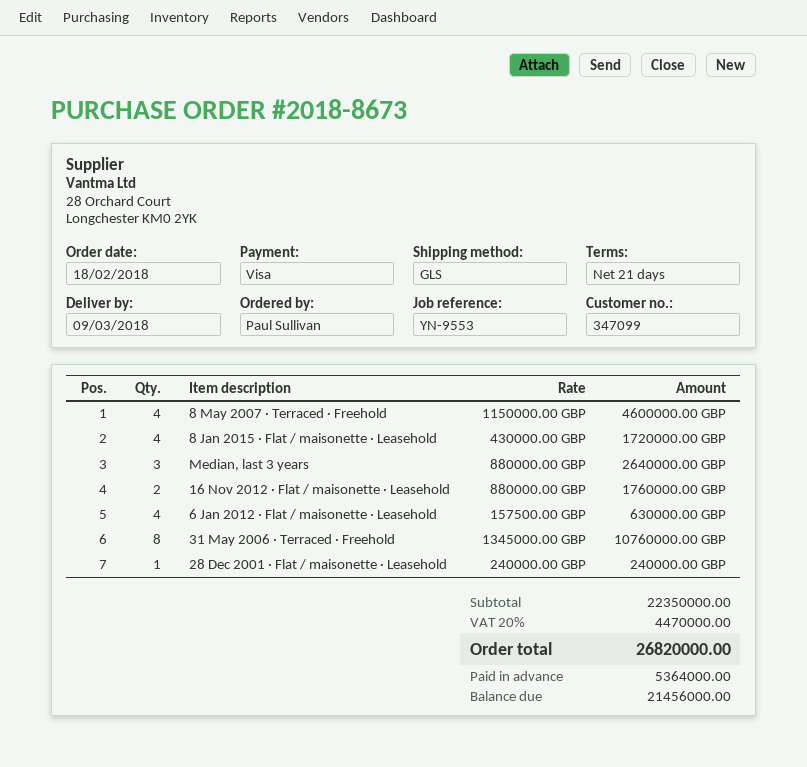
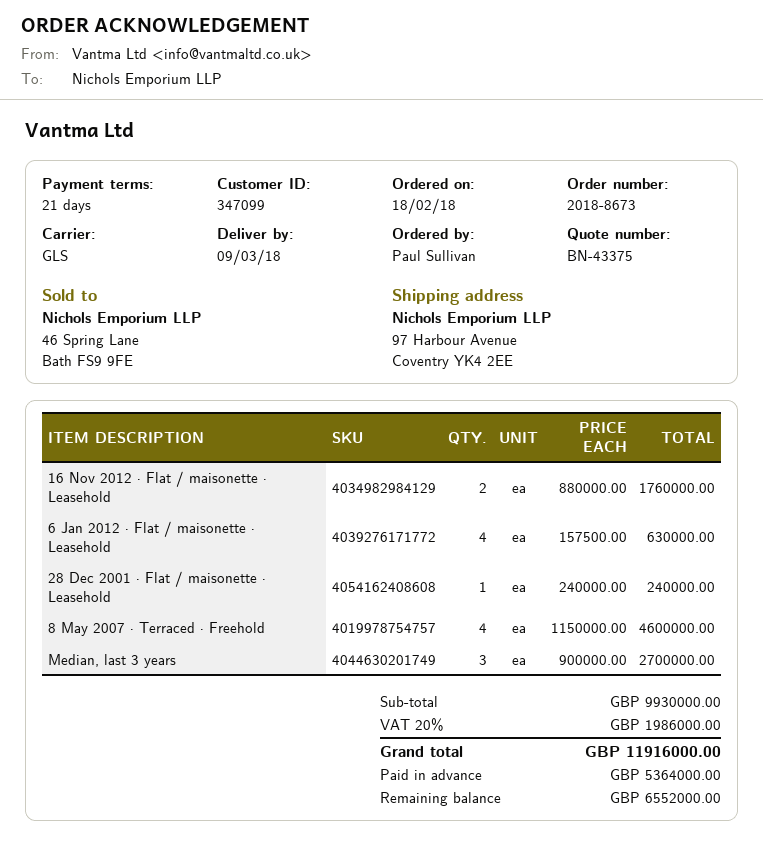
8 Jan 2015 · Flat / maisonette · Leasehold: 4 x 430000.00 = 1720000.00 -> none
Median, last 3 years: 3 x 880000.00 = 2640000.00 -> 3 x 900000.00 = 2700000.00
31 May 2006 · Terraced · Freehold: 8 x 1345000.00 = 10760000.00 -> none
subtotal: 22350000.00 -> 9930000.00
tax: 20% = 4470000.00 -> 20% = 1986000.00
total: 26820000.00 -> 11916000.00
balance: 21456000.00 -> 6552000.00

